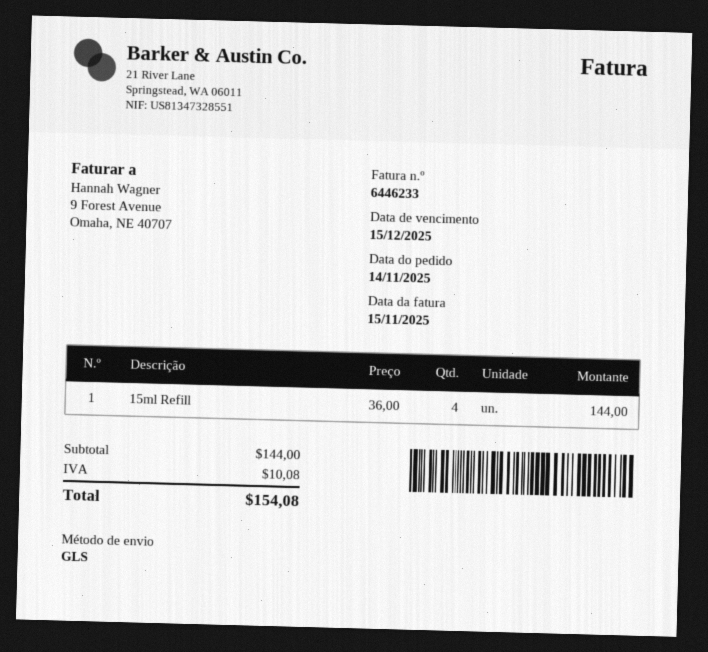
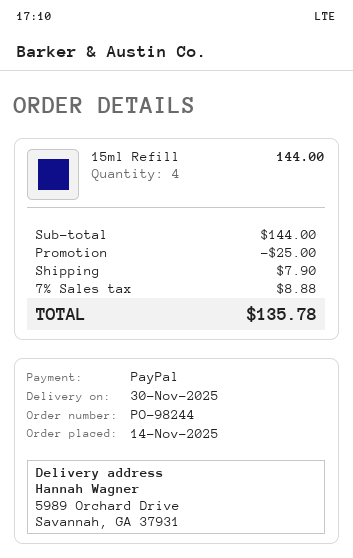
discount: none -> 25.00
shipping: none -> 7.90
tax: 10.08 -> 8.88
total: 154.08 -> 135.78

